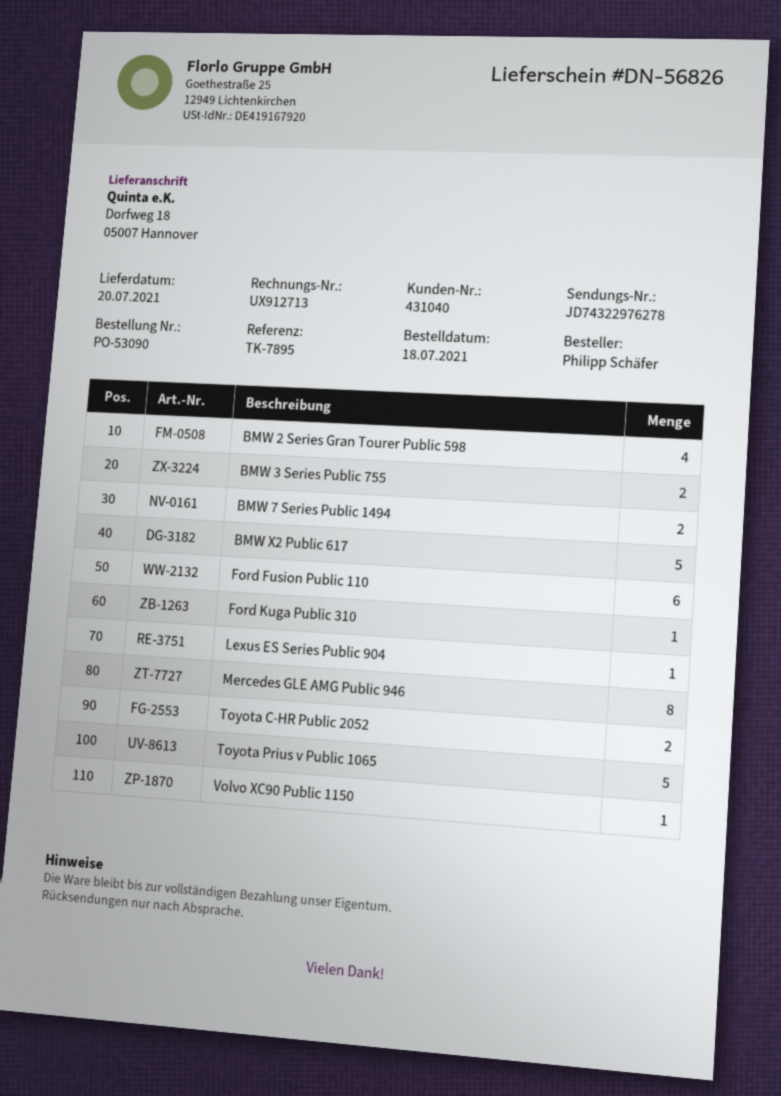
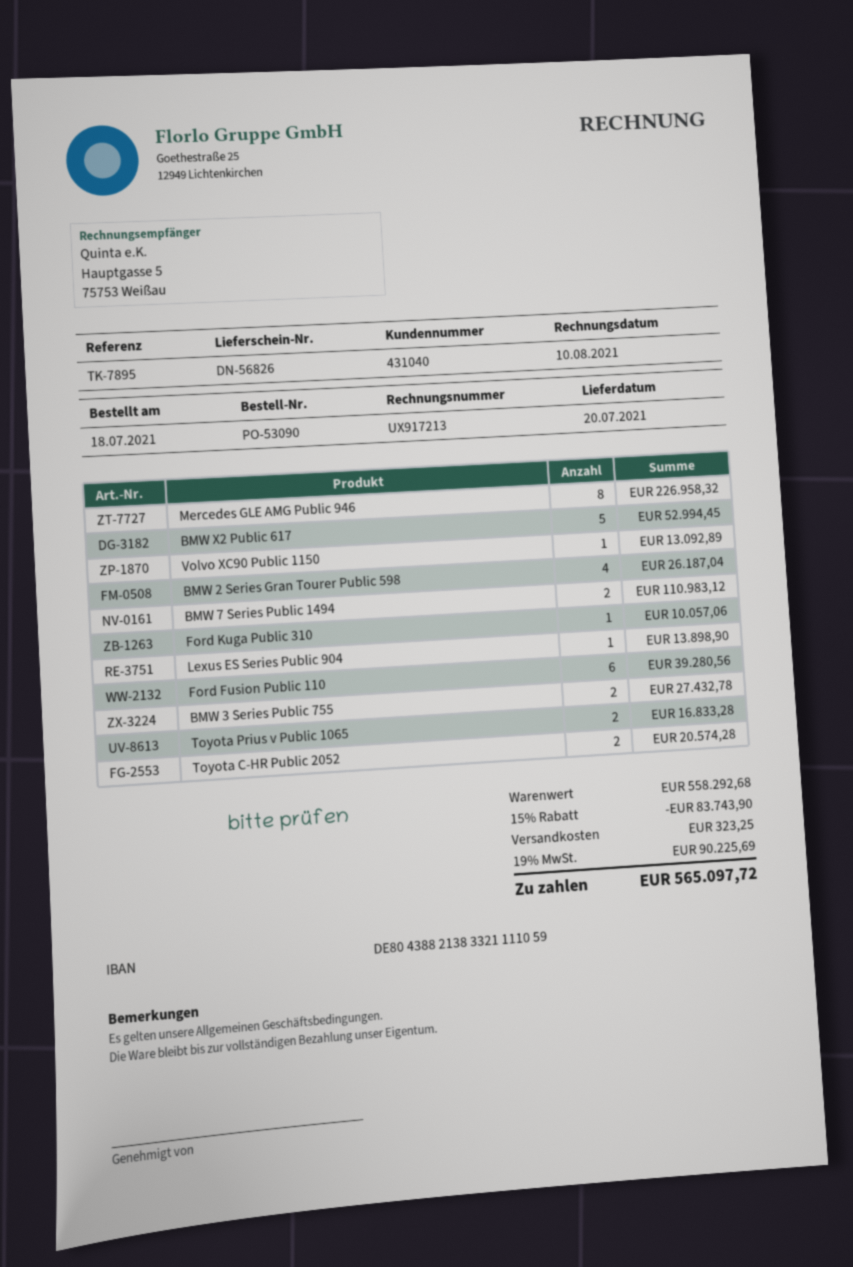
invoice number: UX912713 -> UX917213
Toyota Prius v Public 1065: 5 -> 2

